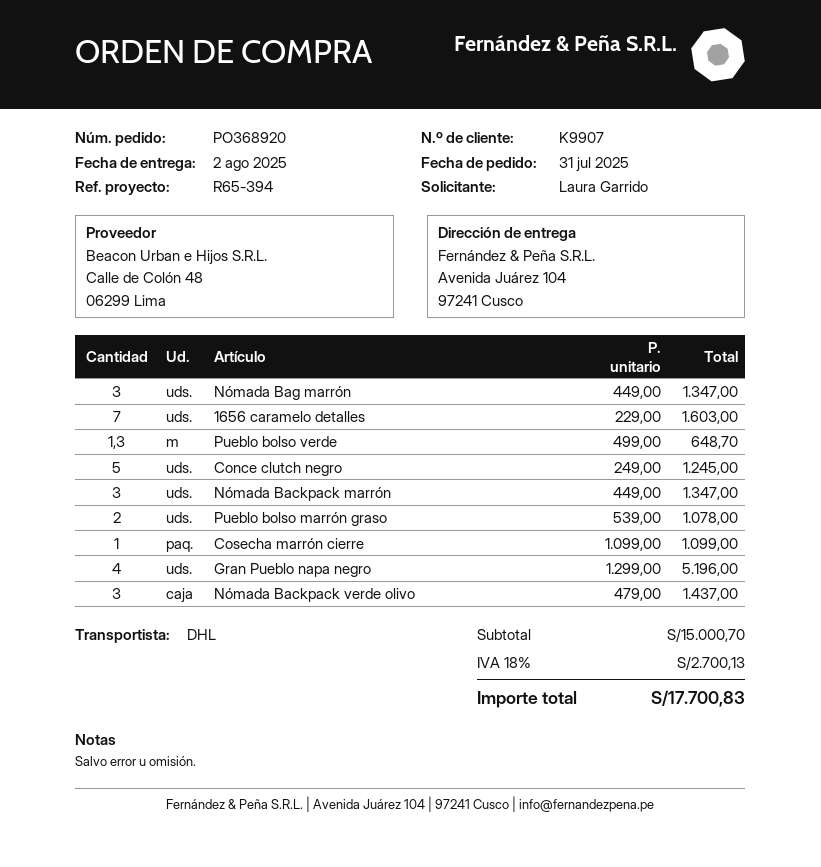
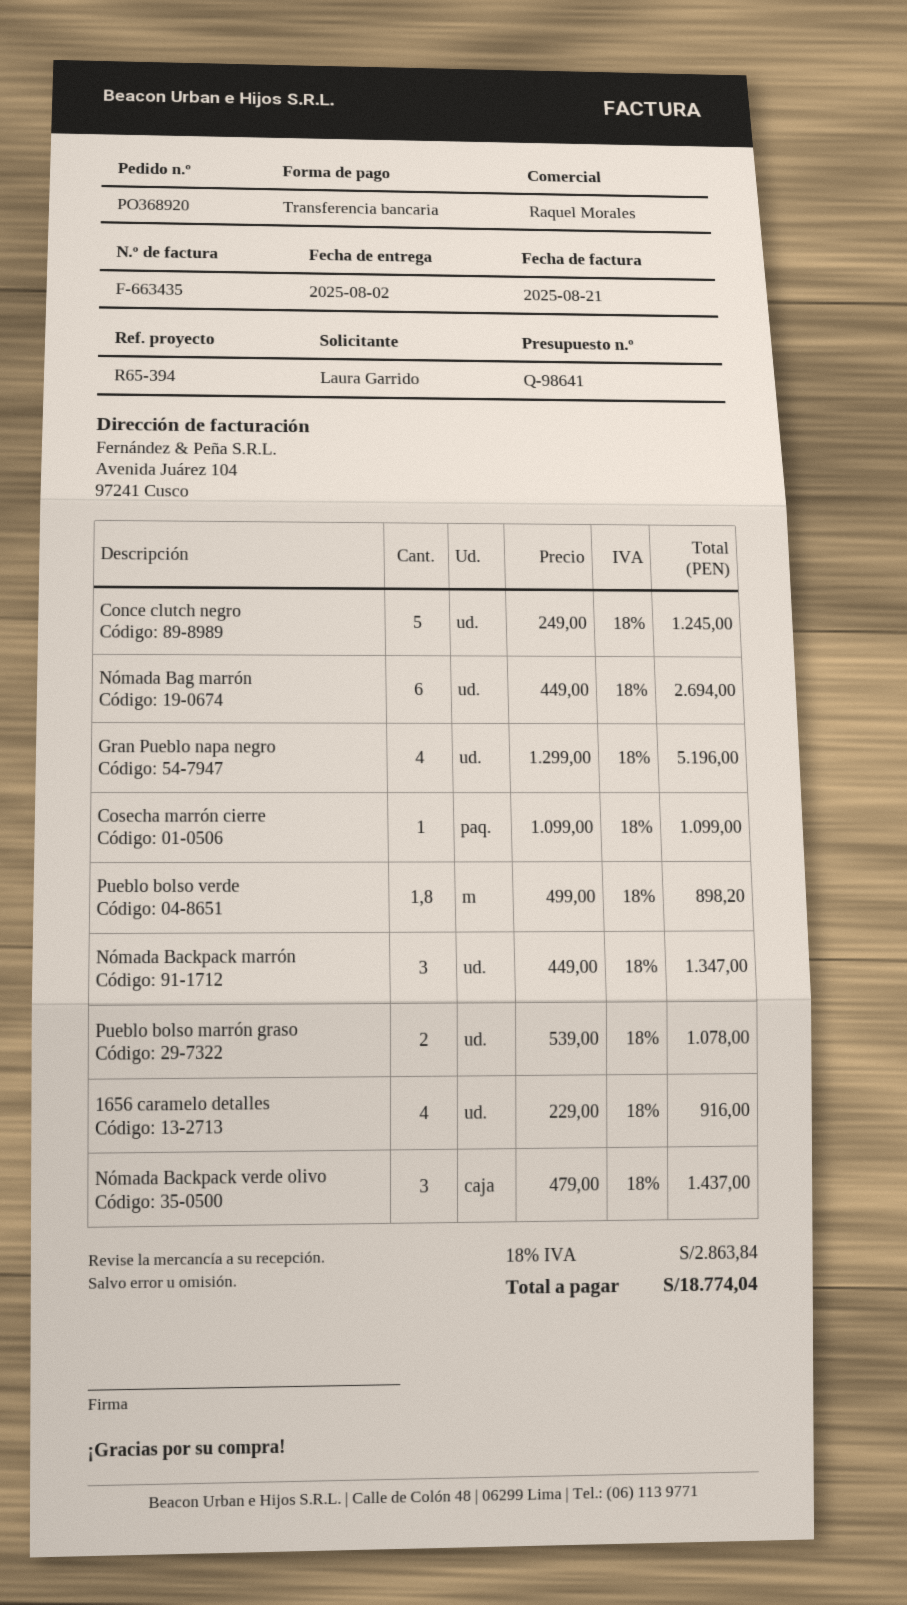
Nómada Bag marrón: 3 x 449.00 = 1347.00 -> 6 x 449.00 = 2694.00
1656 caramelo detalles: 7 x 229.00 = 1603.00 -> 4 x 229.00 = 916.00
Pueblo bolso verde: 1.3 x 499.00 = 648.70 -> 1.8 x 499.00 = 898.20
tax: 18% = 2700.13 -> 18% = 2863.84
total: 17700.83 -> 18774.04

